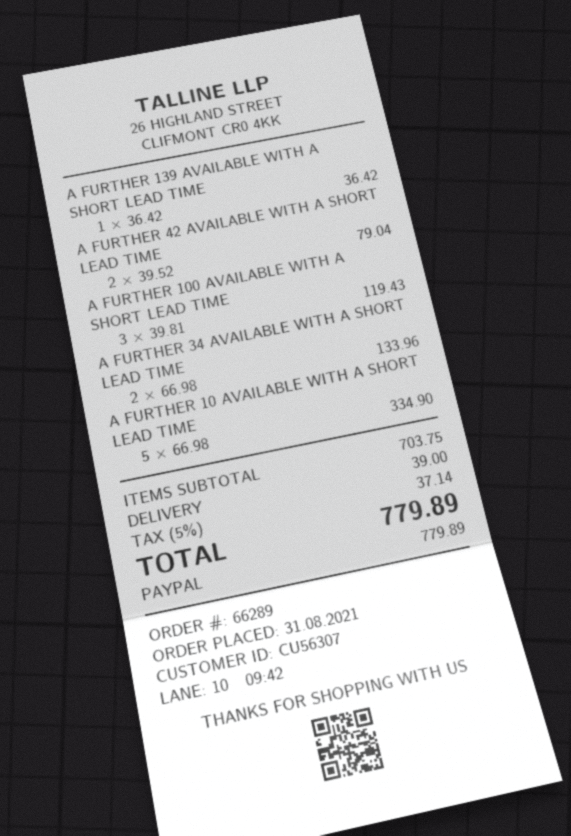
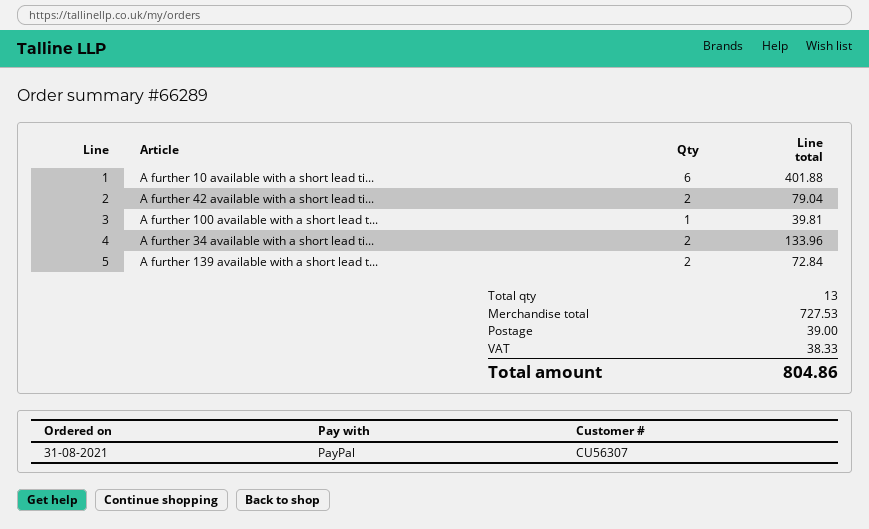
A FURTHER 139 AVAILABLE WITH A SHORT LEAD TIME: 1 for 36.42 -> 2 for 72.84
A FURTHER 100 AVAILABLE WITH A SHORT LEAD TIME: 3 for 119.43 -> 1 for 39.81
A FURTHER 10 AVAILABLE WITH A SHORT LEAD TIME: 5 for 334.90 -> 6 for 401.88
subtotal: 703.75 -> 727.53
tax: 37.14 -> 38.33
total: 779.89 -> 804.86

